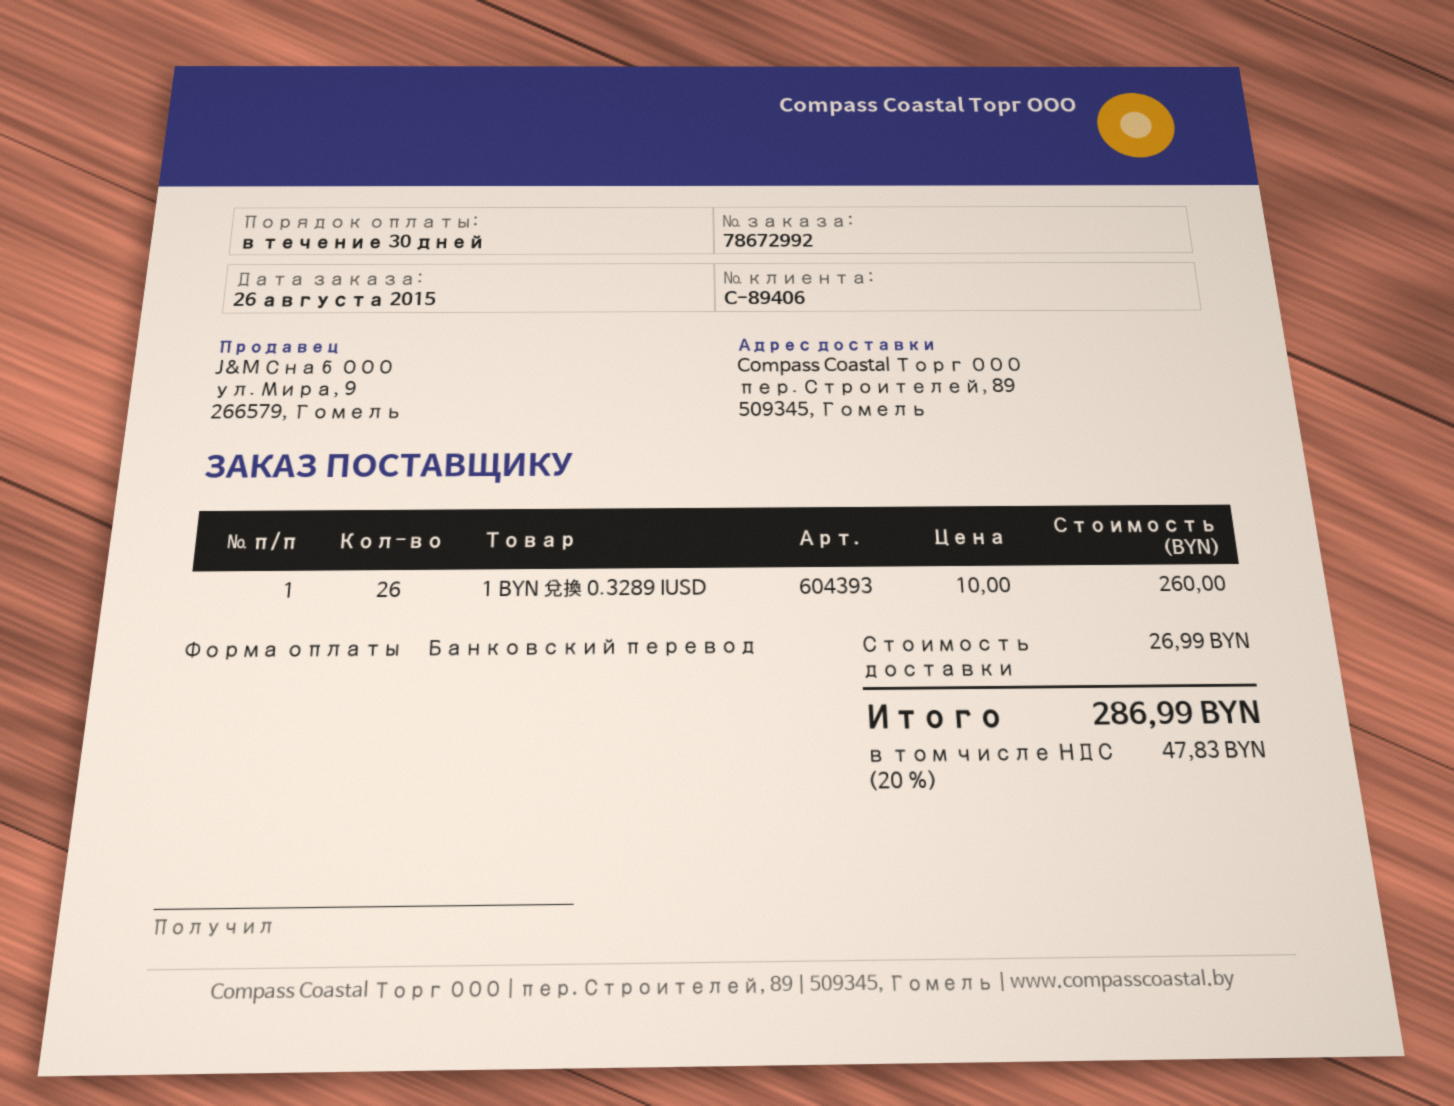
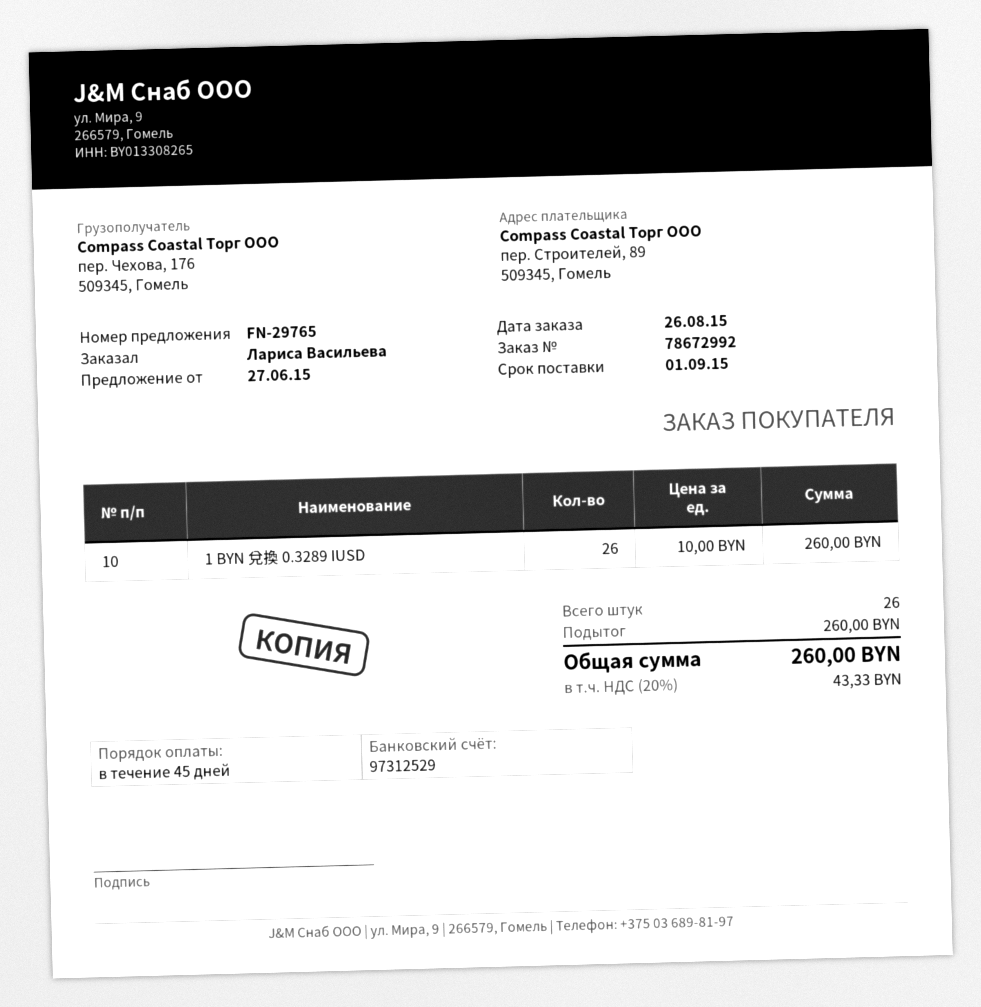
payment terms: 30 days -> 45 days
ship to: пер. Строителей, 89, 509345, Гомель -> пер. Чехова, 176, 509345, Гомель
shipping: 26.99 -> none
tax: 20% = 47.83 -> 20% = 43.33
total: 286.99 -> 260.00

